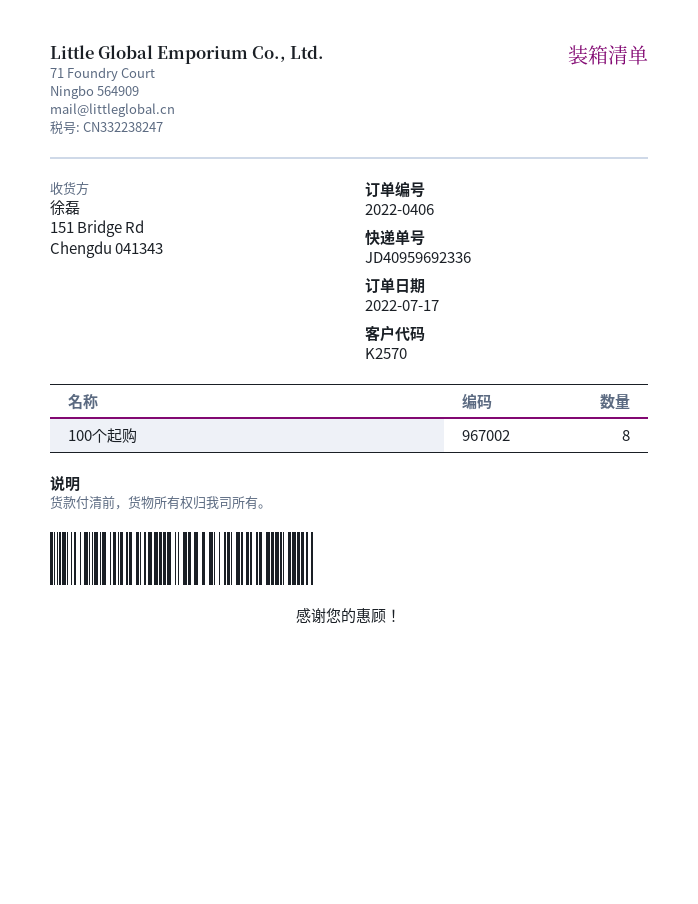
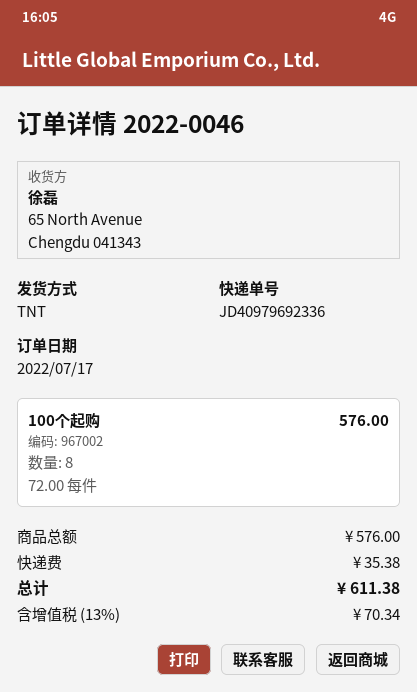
order number: 2022-0406 -> 2022-0046
tracking number: JD40959692336 -> JD40979692336
ship to: 151 Bridge Rd, Chengdu 041343 -> 65 North Avenue, Chengdu 041343

